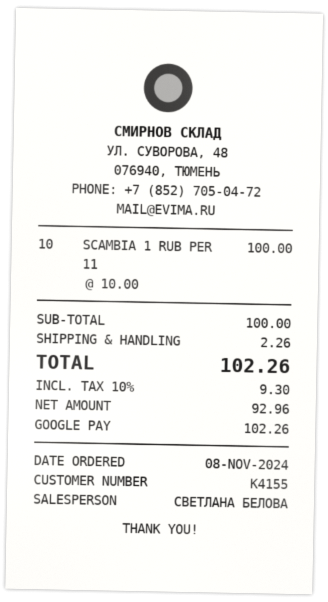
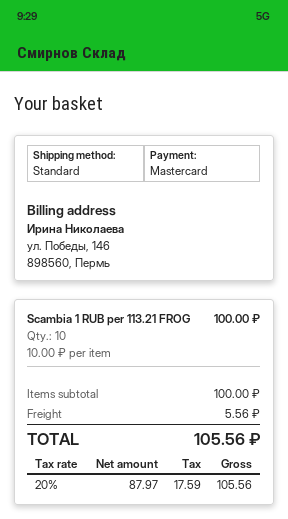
payment method: Google Pay -> Mastercard
shipping: 2.26 -> 5.56
net: 92.96 -> 87.97
tax: 10% = 9.30 -> 20% = 17.59
total: 102.26 -> 105.56

